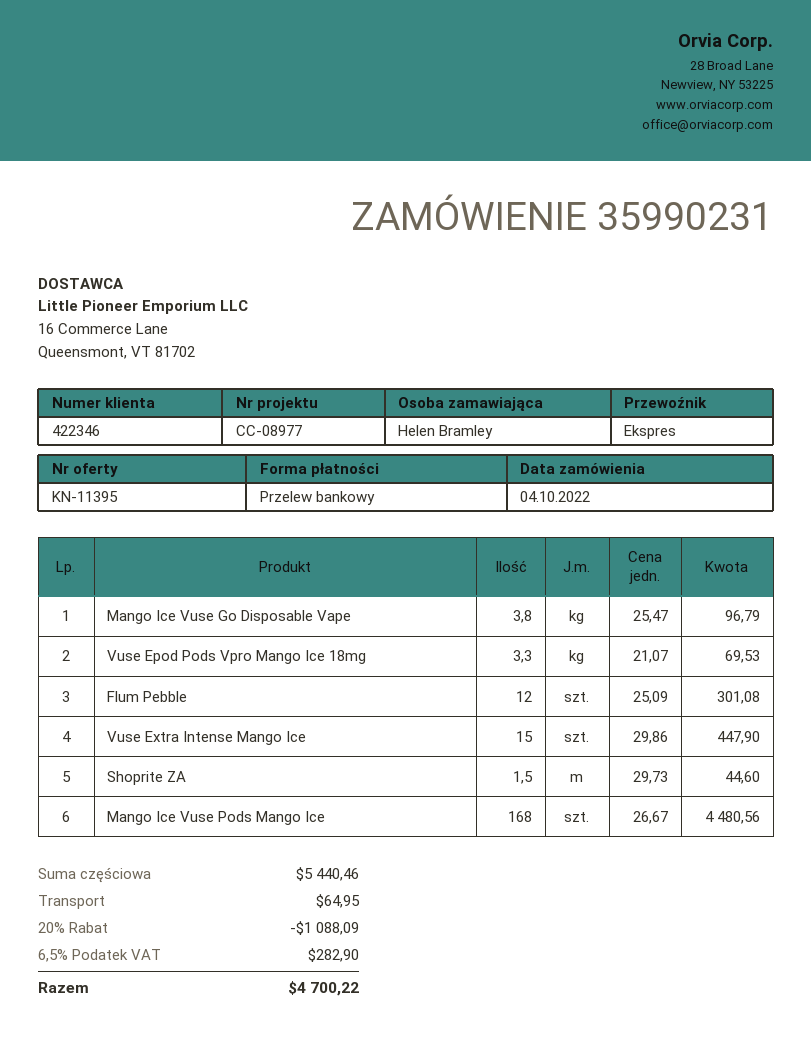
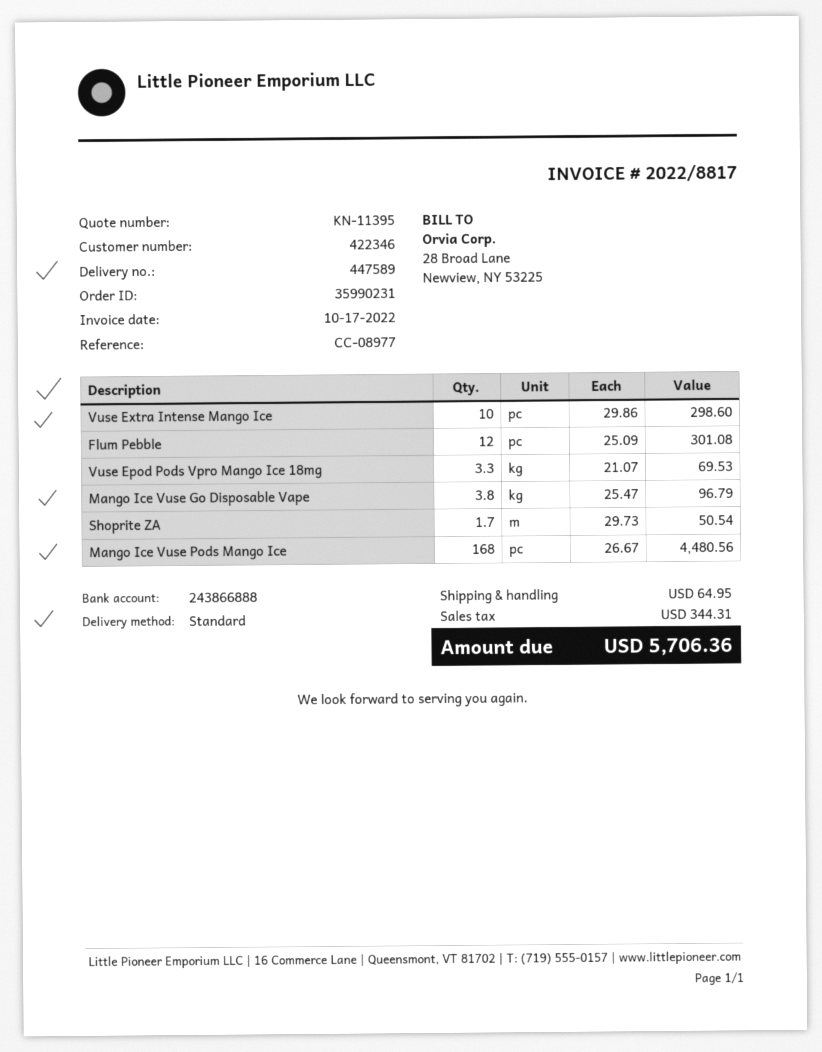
shipping method: express -> standard
Vuse Extra Intense Mango Ice: 15 x 29.86 = 447.90 -> 10 x 29.86 = 298.60
Shoprite ZA: 1.5 x 29.73 = 44.60 -> 1.7 x 29.73 = 50.54
discount: 20% = 1088.09 -> none
tax: 282.90 -> 344.31
total: 4700.22 -> 5706.36

